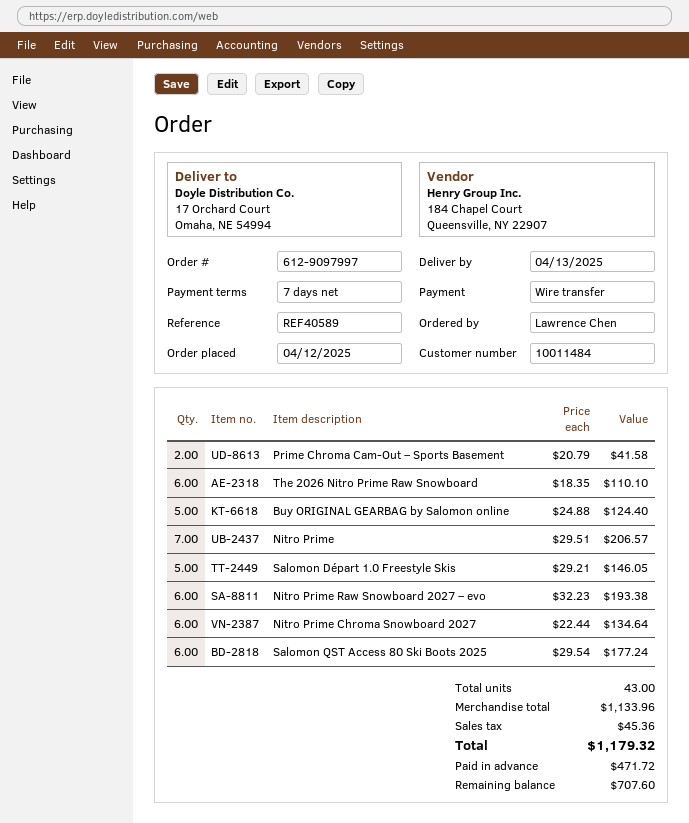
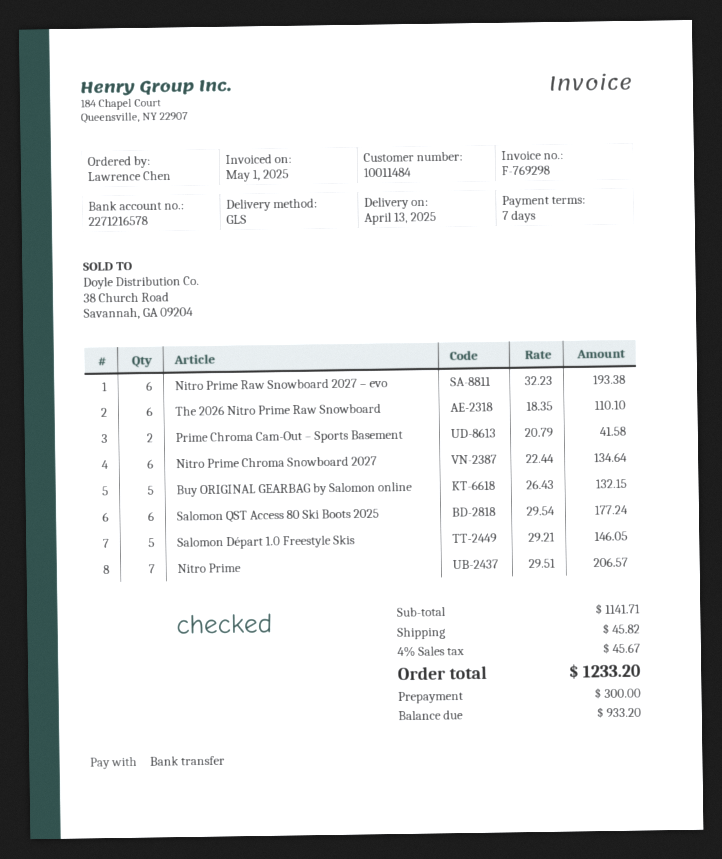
Buy ORIGINAL GEARBAG by Salomon online: 5 x 24.88 = 124.40 -> 5 x 26.43 = 132.15
subtotal: 1133.96 -> 1141.71
shipping: none -> 45.82
tax: 45.36 -> 45.67
total: 1179.32 -> 1233.20
deposit: 471.72 -> 300.00
balance: 707.60 -> 933.20

